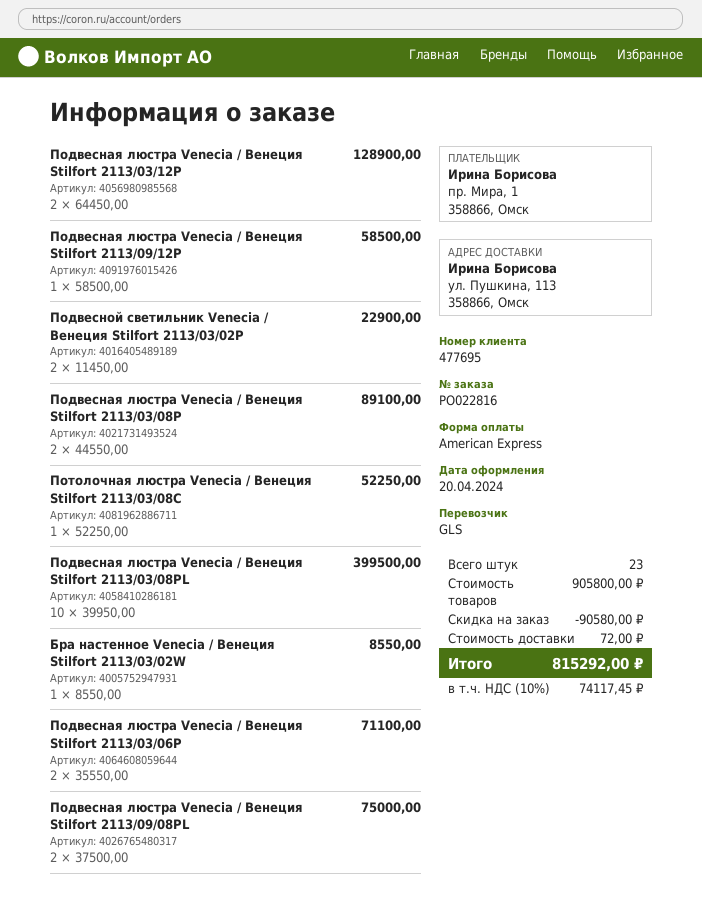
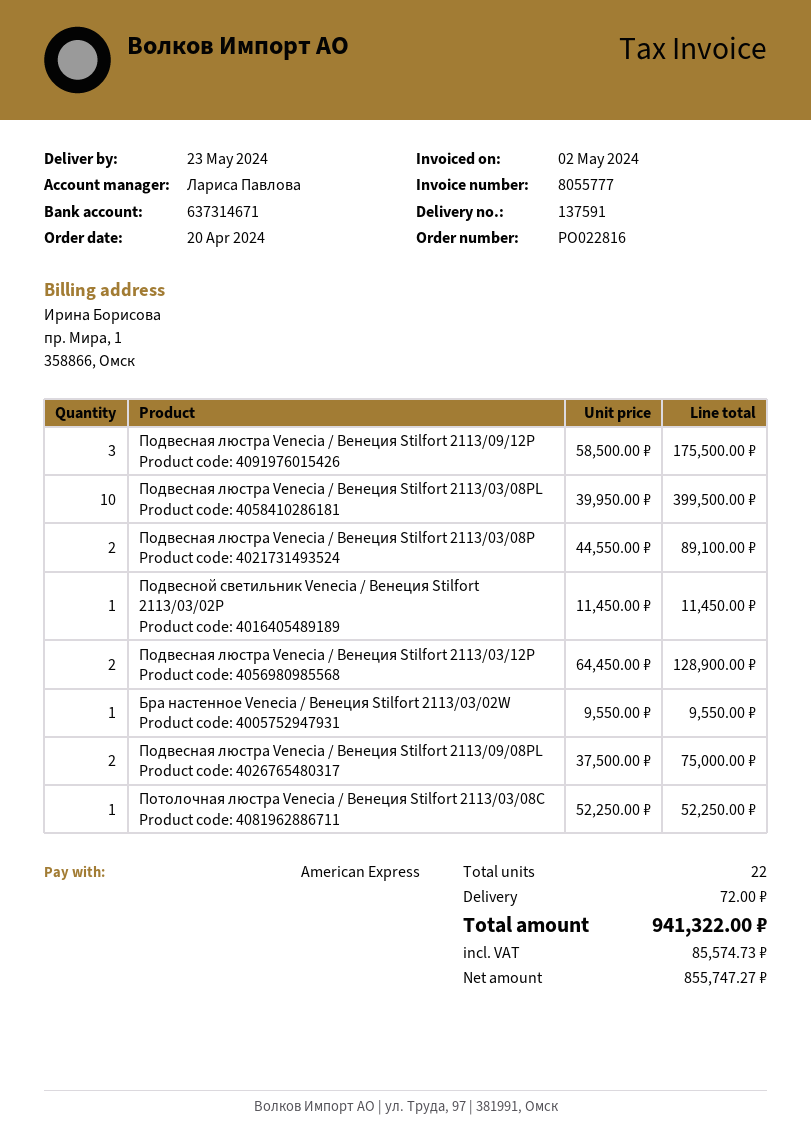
Подвесная люстра Venecia / Венеция Stilfort 2113/09/12P: 1 x 58500.00 = 58500.00 -> 3 x 58500.00 = 175500.00
Подвесной светильник Venecia / Венеция Stilfort 2113/03/02P: 2 x 11450.00 = 22900.00 -> 1 x 11450.00 = 11450.00
Бра настенное Venecia / Венеция Stilfort 2113/03/02W: 1 x 8550.00 = 8550.00 -> 1 x 9550.00 = 9550.00
Подвесная люстра Venecia / Венеция Stilfort 2113/03/06P: 2 x 35550.00 = 71100.00 -> none
total quantity: 23 -> 22
discount: 90580.00 -> none
tax: 74117.45 -> 85574.73
total: 815292.00 -> 941322.00

